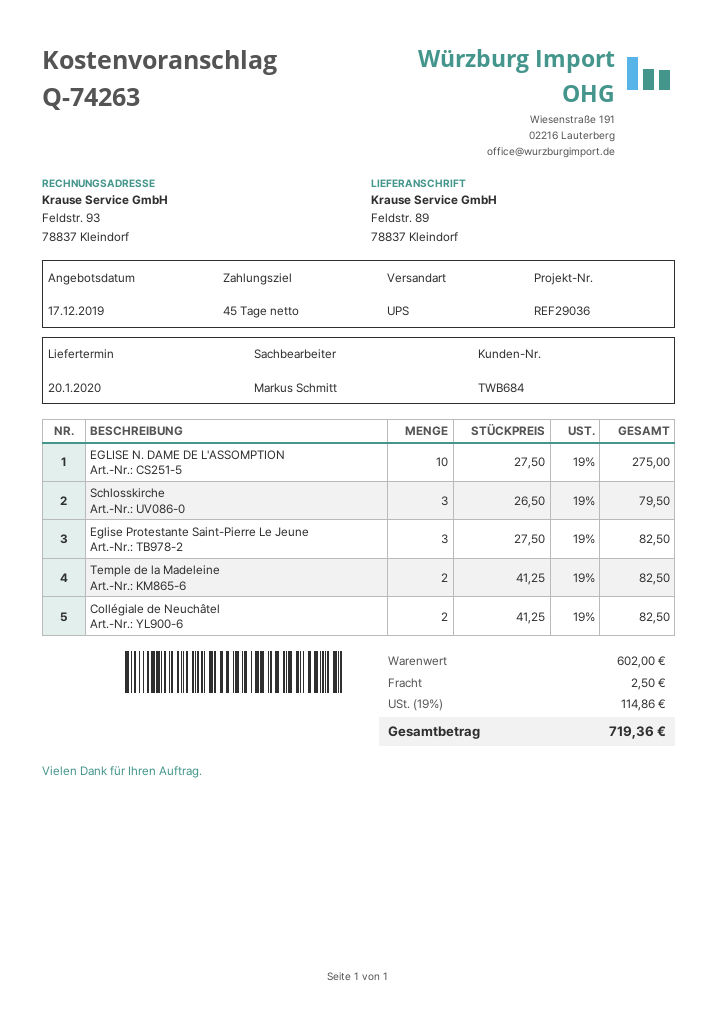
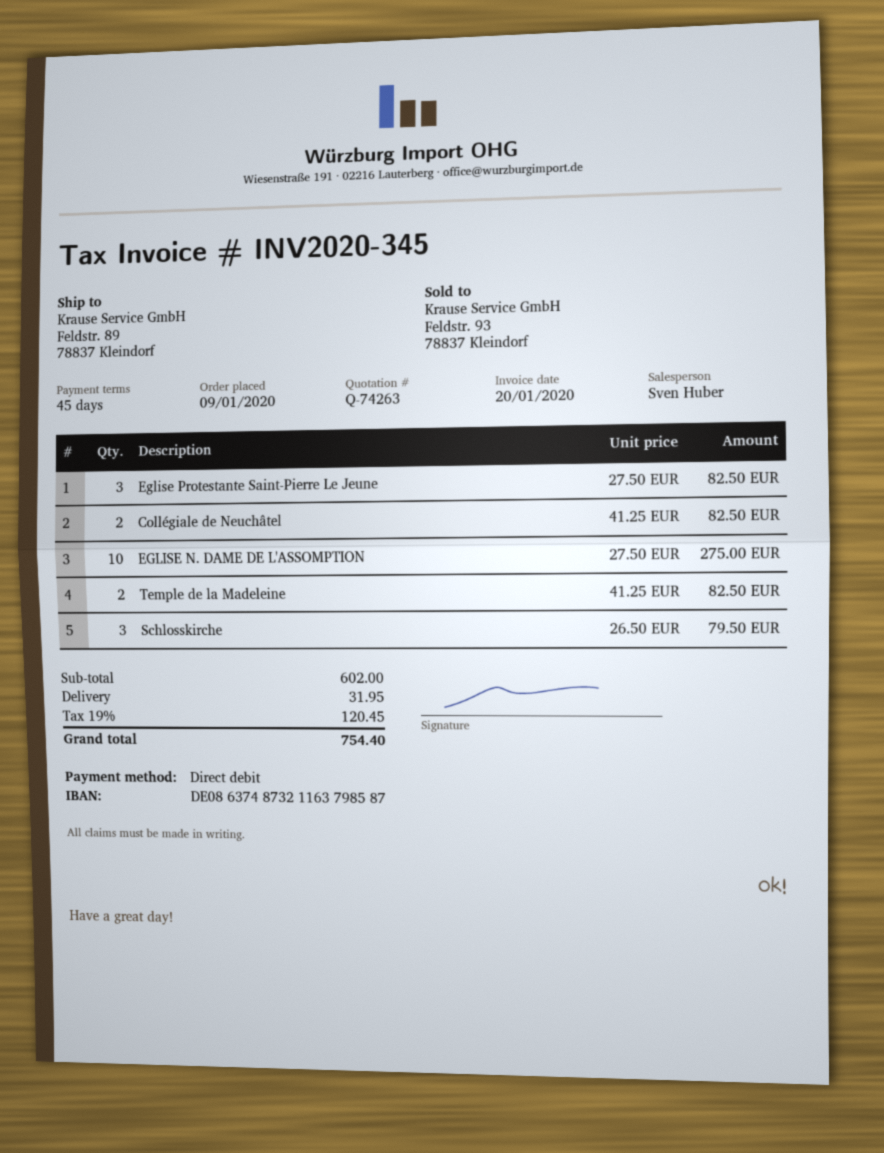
sales rep: Markus Schmitt -> Sven Huber
shipping: 2.50 -> 31.95
tax: 19% = 114.86 -> 19% = 120.45
total: 719.36 -> 754.40

